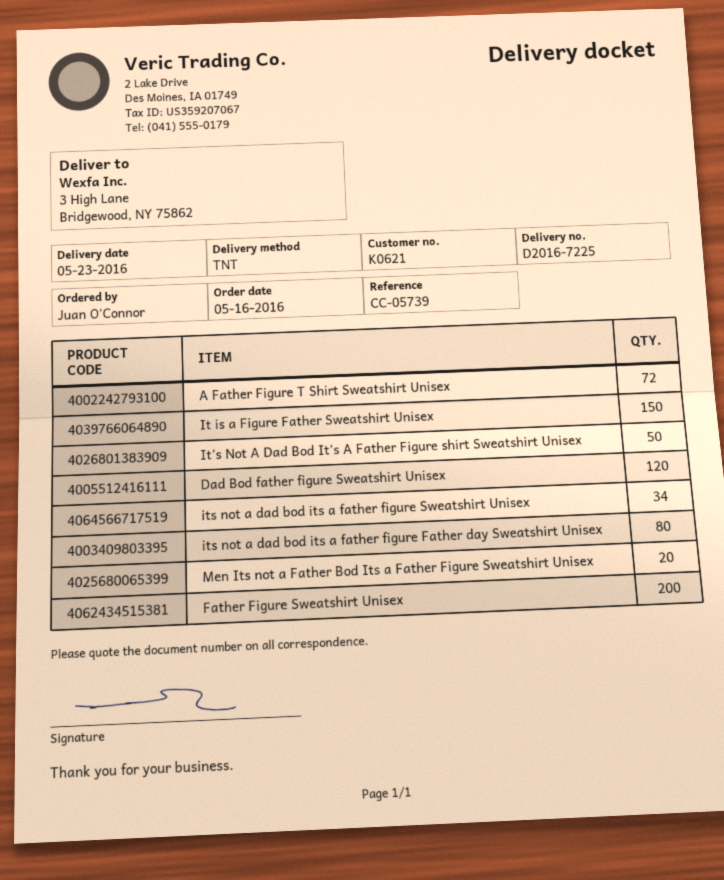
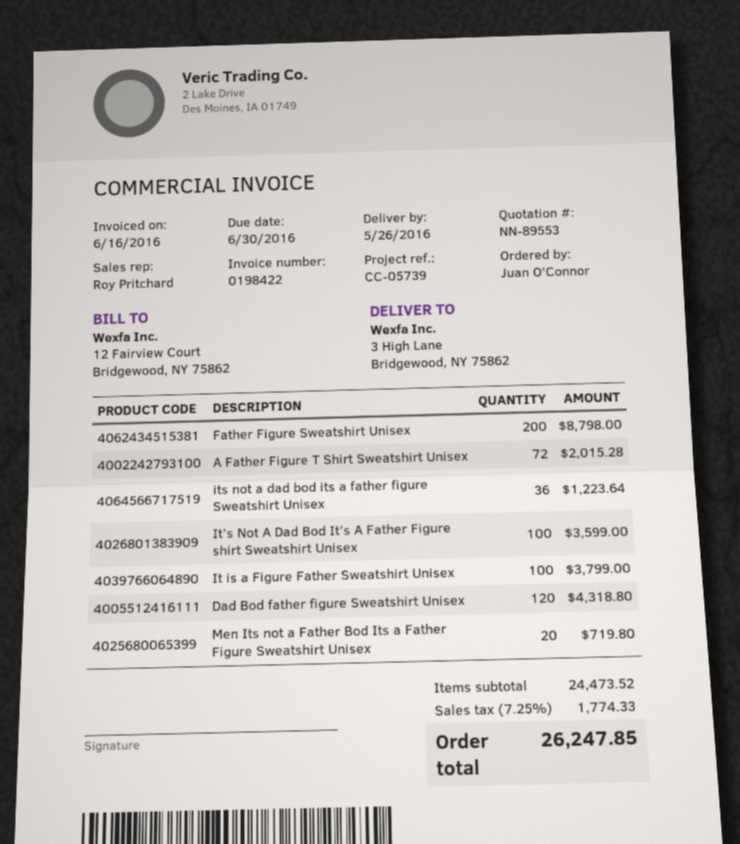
delivery date: 2016-05-23 -> 2016-05-26
It is a Figure Father Sweatshirt Unisex: 150 -> 100
It’s Not A Dad Bod It’s A Father Figure shirt Sweatshirt Unisex: 50 -> 100
its not a dad bod its a father figure Sweatshirt Unisex: 34 -> 36
its not a dad bod its a father figure Father day Sweatshirt Unisex: 80 -> none

